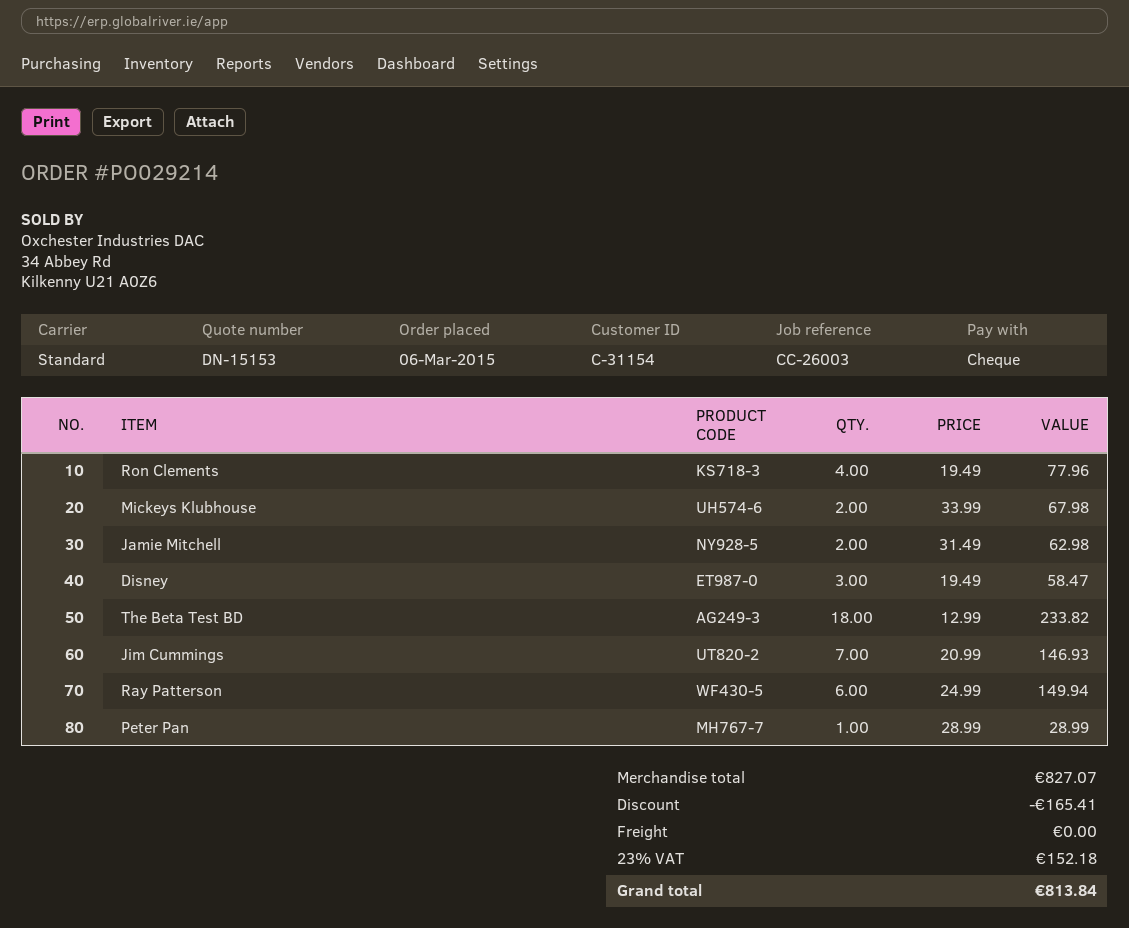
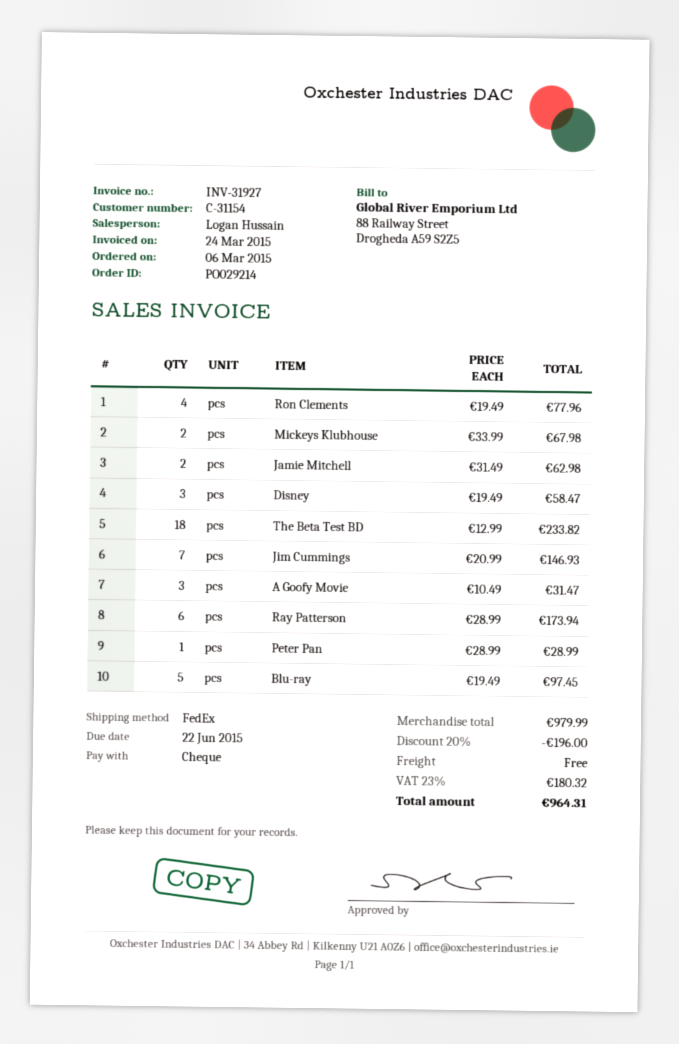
shipping method: standard -> FedEx
Ray Patterson: 6 x 24.99 = 149.94 -> 6 x 28.99 = 173.94
A Goofy Movie: none -> 3 x 10.49 = 31.47
Blu-ray: none -> 5 x 19.49 = 97.45
subtotal: 827.07 -> 979.99
discount: 165.41 -> 196.00
tax: 23% = 152.18 -> 23% = 180.32
total: 813.84 -> 964.31

